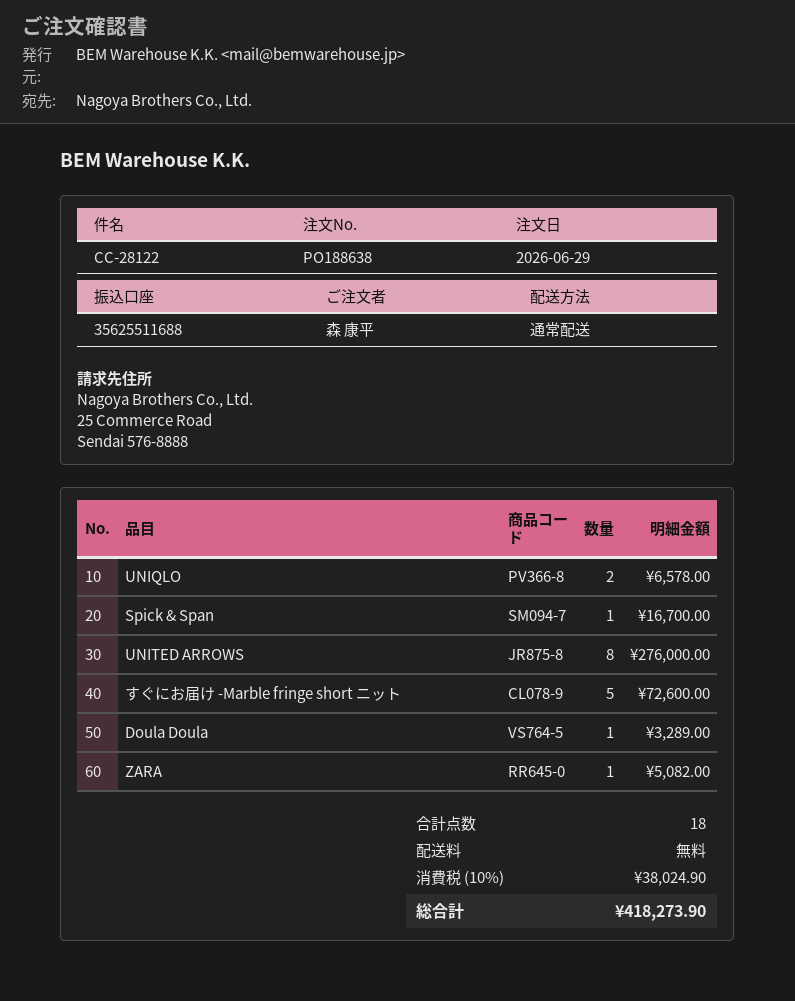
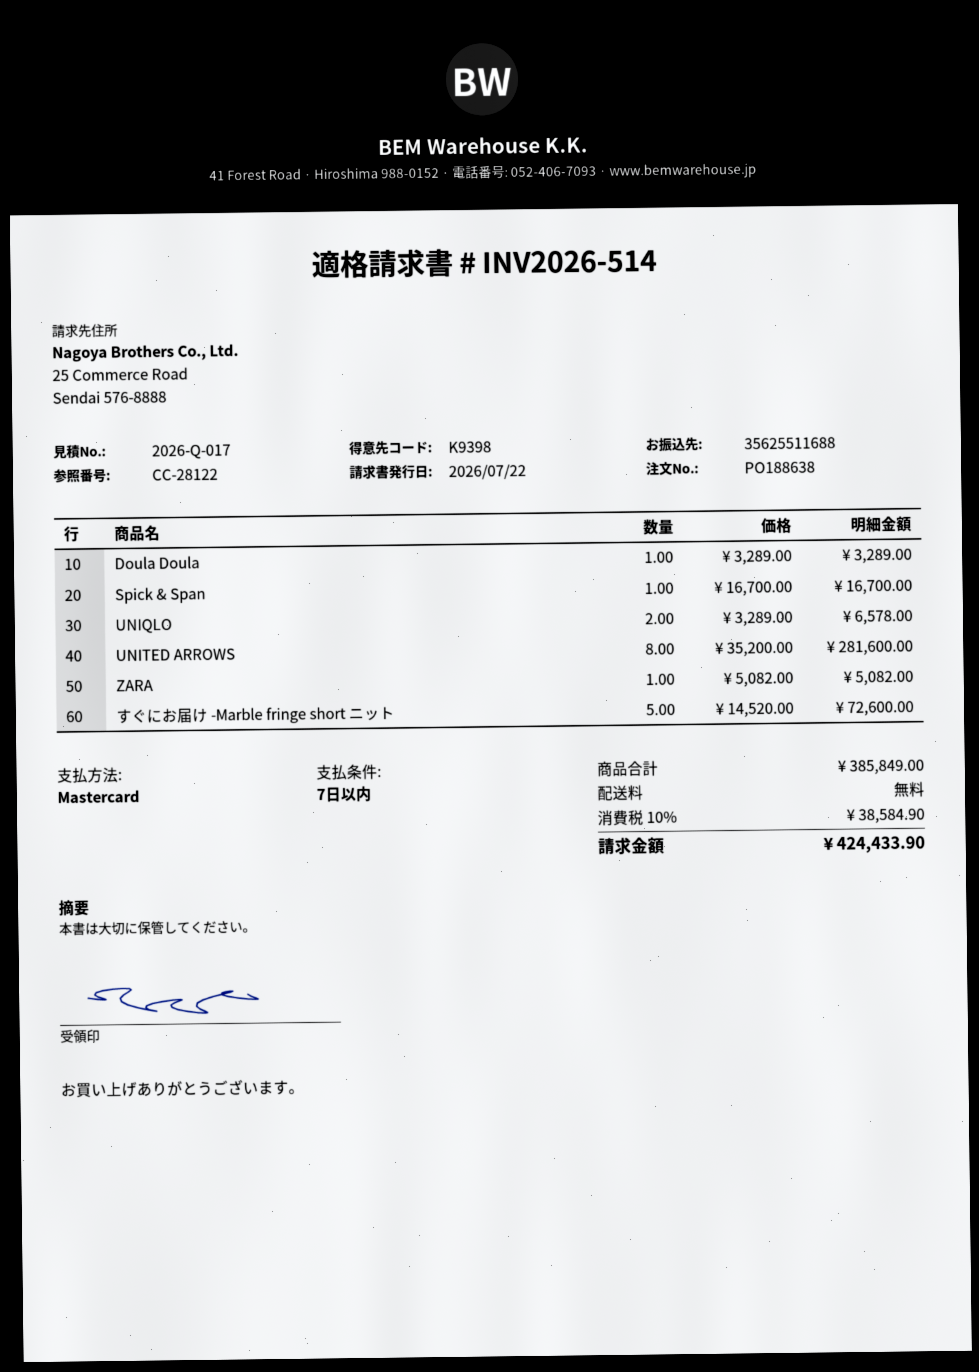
UNITED ARROWS: 8 for 276000.00 -> 8 for 281600.00
tax: 10% = 38024.90 -> 10% = 38584.90
total: 418273.90 -> 424433.90

